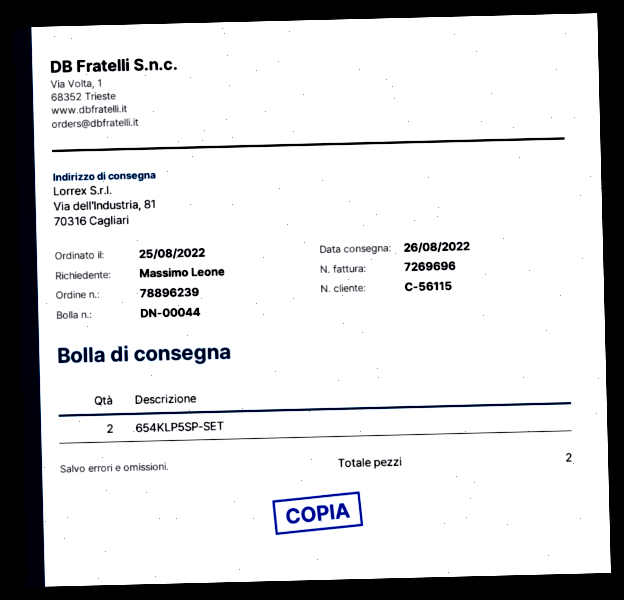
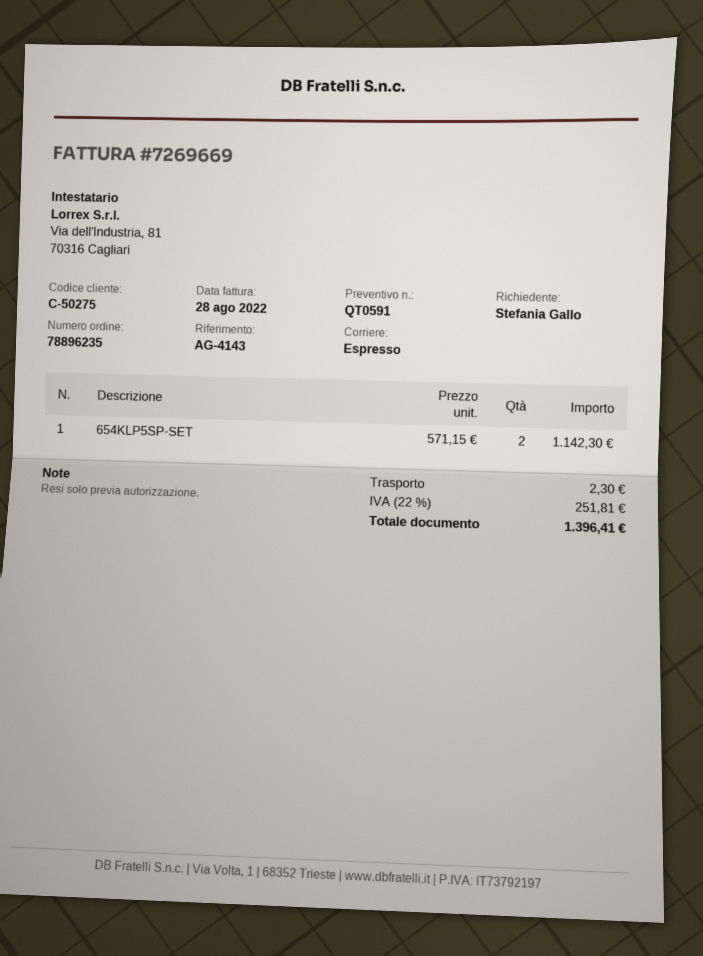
order number: 78896239 -> 78896235
invoice number: 7269696 -> 7269669
customer number: C-56115 -> C-50275
ordered by: Massimo Leone -> Stefania Gallo

